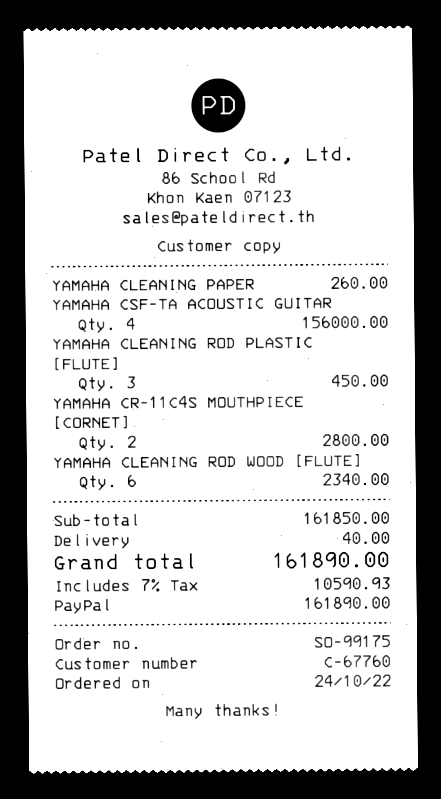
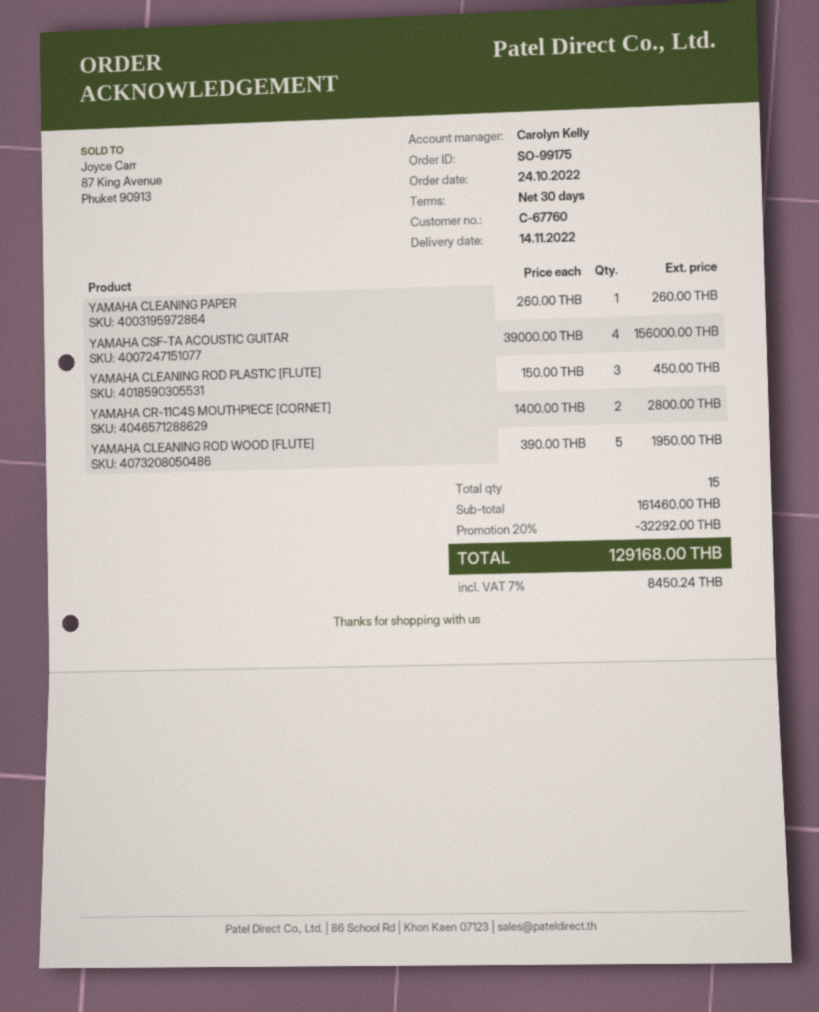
YAMAHA CLEANING ROD WOOD [FLUTE]: 6 for 2340.00 -> 5 for 1950.00
subtotal: 161850.00 -> 161460.00
discount: none -> 20% = 32292.00
shipping: 40.00 -> none
tax: 7% = 10590.93 -> 7% = 8450.24
total: 161890.00 -> 129168.00

